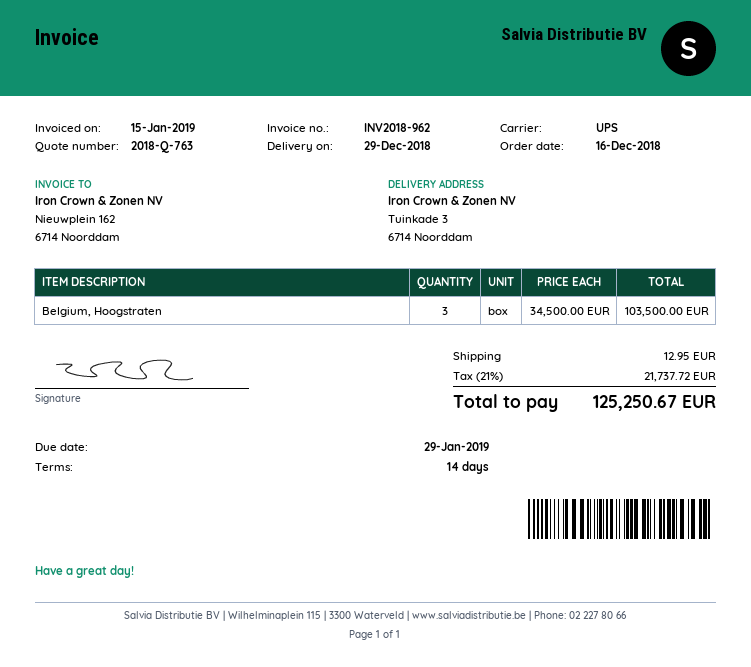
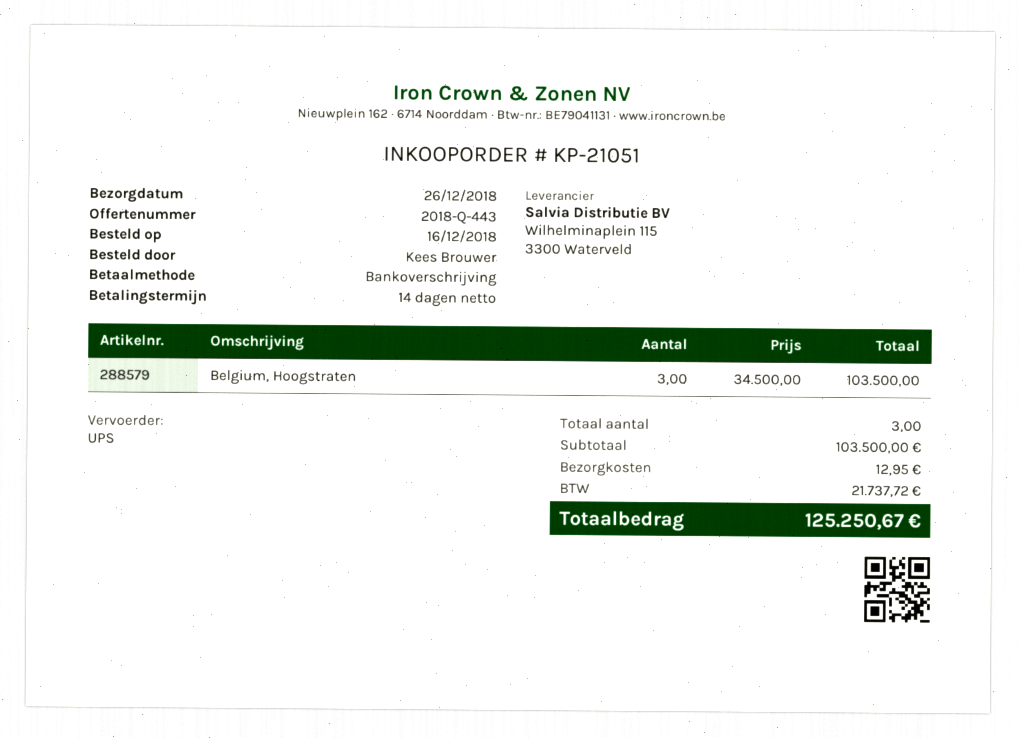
quote number: 2018-Q-763 -> 2018-Q-443
delivery date: 2018-12-29 -> 2018-12-26

